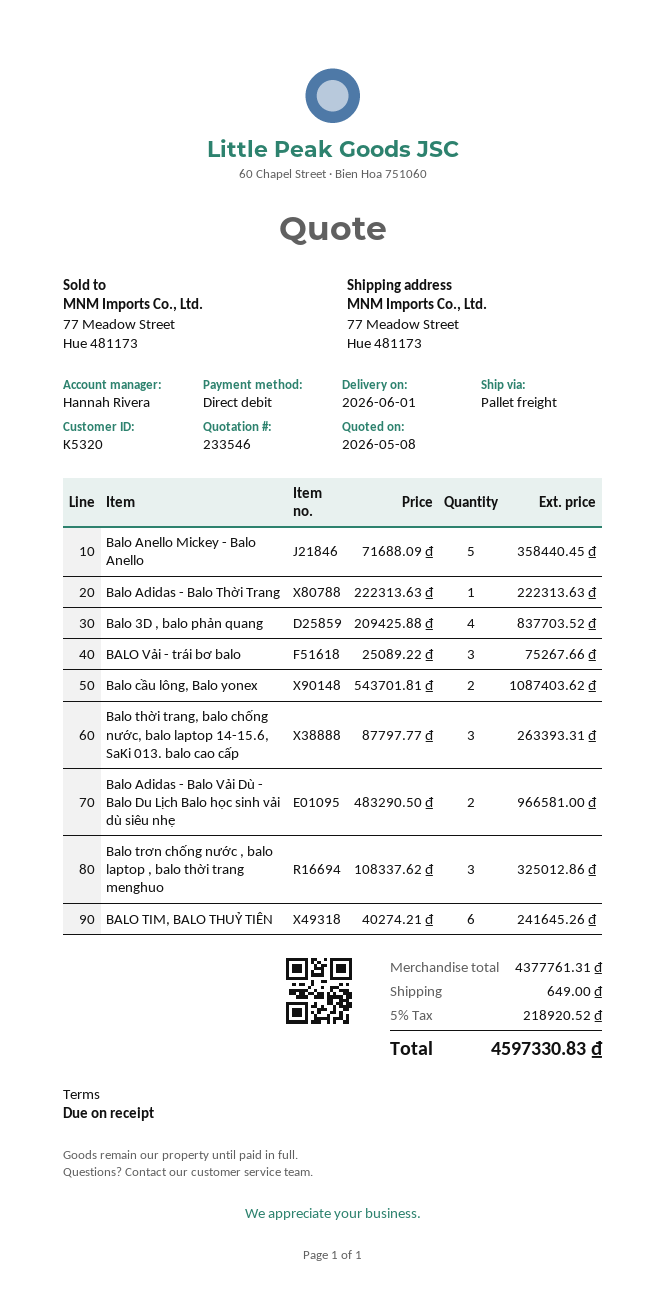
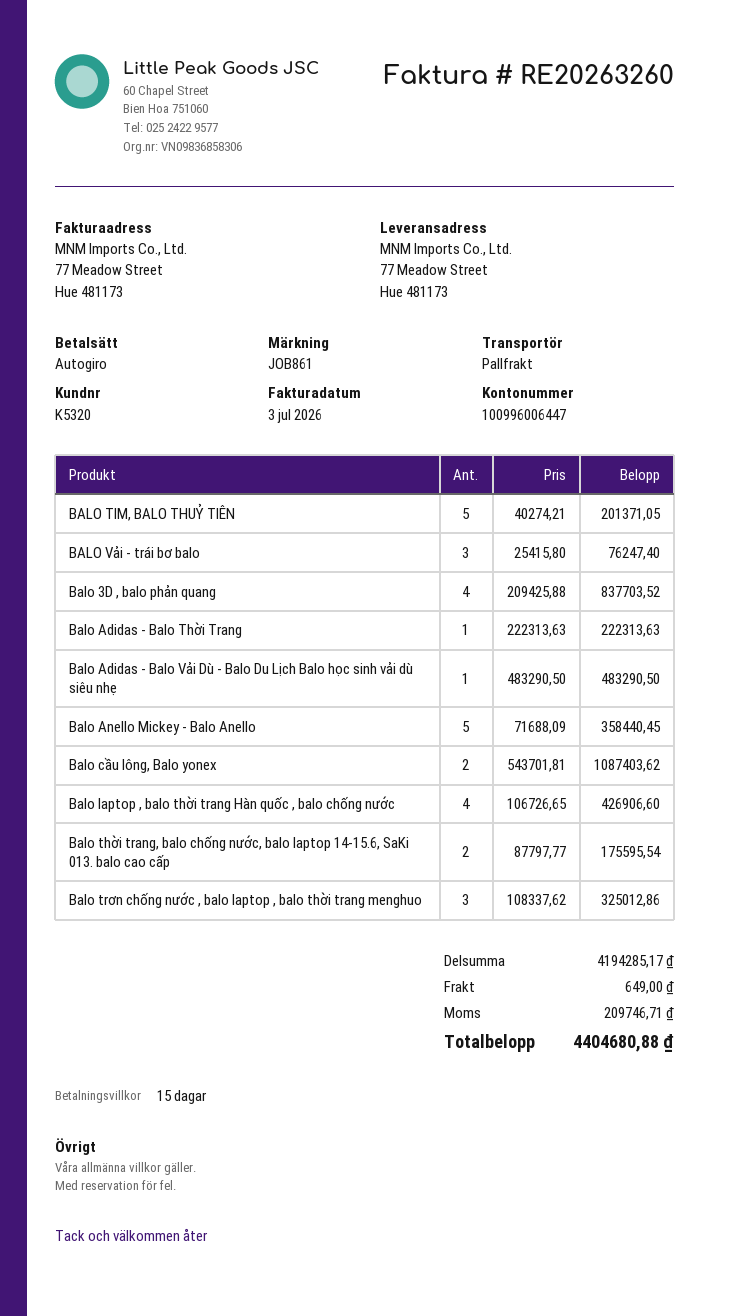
payment terms: on receipt -> 15 days
BALO Vải - trái bơ balo: 3 x 25089.22 = 75267.66 -> 3 x 25415.80 = 76247.40
Balo thời trang, balo chống nước, balo laptop 14-15.6, SaKi 013. balo cao cấp: 3 x 87797.77 = 263393.31 -> 2 x 87797.77 = 175595.54
Balo Adidas - Balo Vải Dù - Balo Du Lịch Balo học sinh vải dù siêu nhẹ: 2 x 483290.50 = 966581.00 -> 1 x 483290.50 = 483290.50
BALO TIM, BALO THUỶ TIÊN: 6 x 40274.21 = 241645.26 -> 5 x 40274.21 = 201371.05
Balo laptop , balo thời trang Hàn quốc , balo chống nước: none -> 4 x 106726.65 = 426906.60
subtotal: 4377761.31 -> 4194285.17
tax: 218920.52 -> 209746.71
total: 4597330.83 -> 4404680.88

